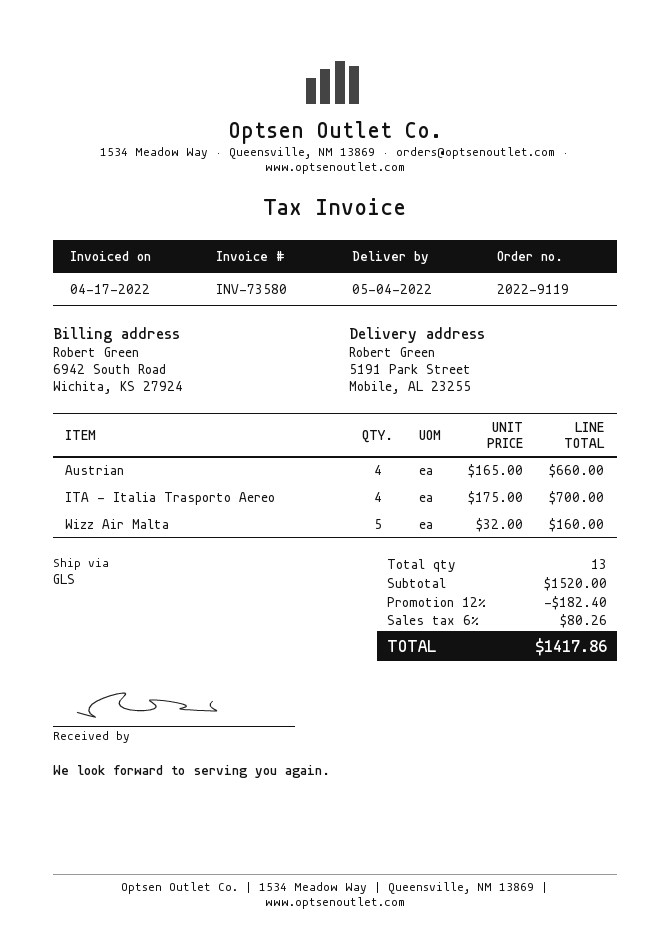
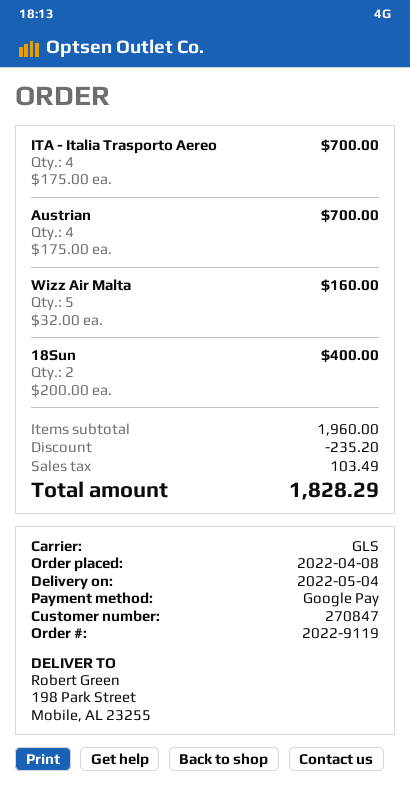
ship to: 5191 Park Street, Mobile, AL 23255 -> 198 Park Street, Mobile, AL 23255
Austrian: 4 x 165.00 = 660.00 -> 4 x 175.00 = 700.00
18Sun: none -> 2 x 200.00 = 400.00
subtotal: 1520.00 -> 1960.00
discount: 182.40 -> 235.20
tax: 80.26 -> 103.49
total: 1417.86 -> 1828.29

